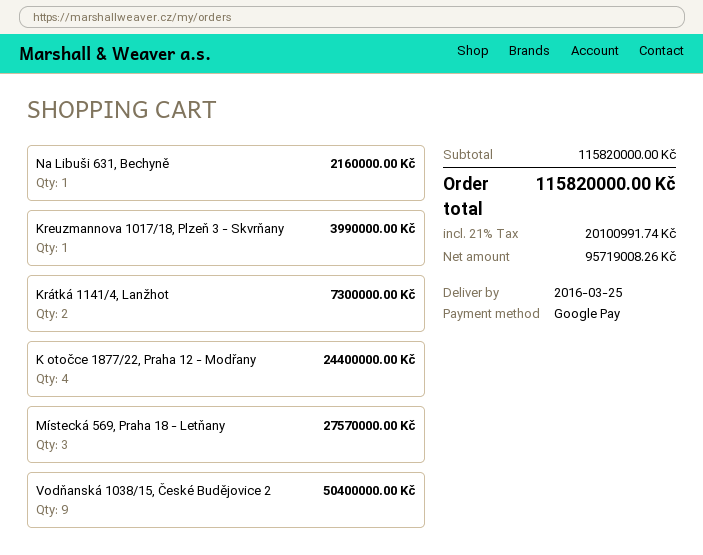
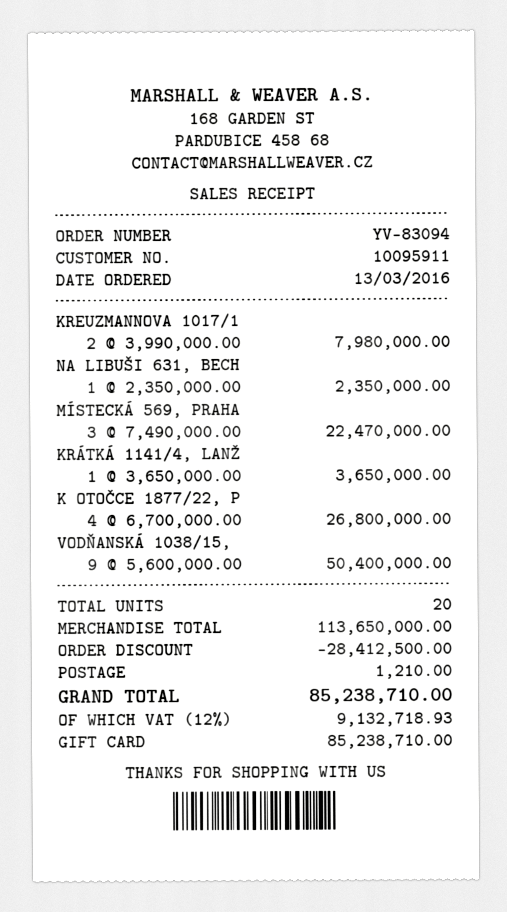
payment method: Google Pay -> gift card
Na Libuši 631, Bechyně: 1 for 2160000.00 -> 1 for 2350000.00
Kreuzmannova 1017/18, Plzeň 3 - Skvrňany: 1 for 3990000.00 -> 2 for 7980000.00
Krátká 1141/4, Lanžhot: 2 for 7300000.00 -> 1 for 3650000.00
K otočce 1877/22, Praha 12 - Modřany: 4 for 24400000.00 -> 4 for 26800000.00
Místecká 569, Praha 18 - Letňany: 3 for 27570000.00 -> 3 for 22470000.00
subtotal: 115820000.00 -> 113650000.00
discount: none -> 28412500.00
shipping: none -> 1210.00
tax: 21% = 20100991.74 -> 12% = 9132718.93
total: 115820000.00 -> 85238710.00

